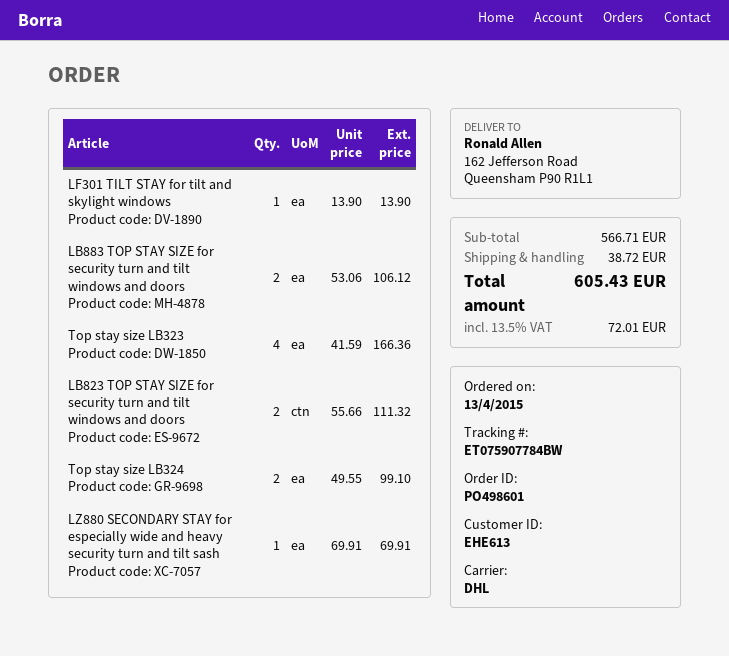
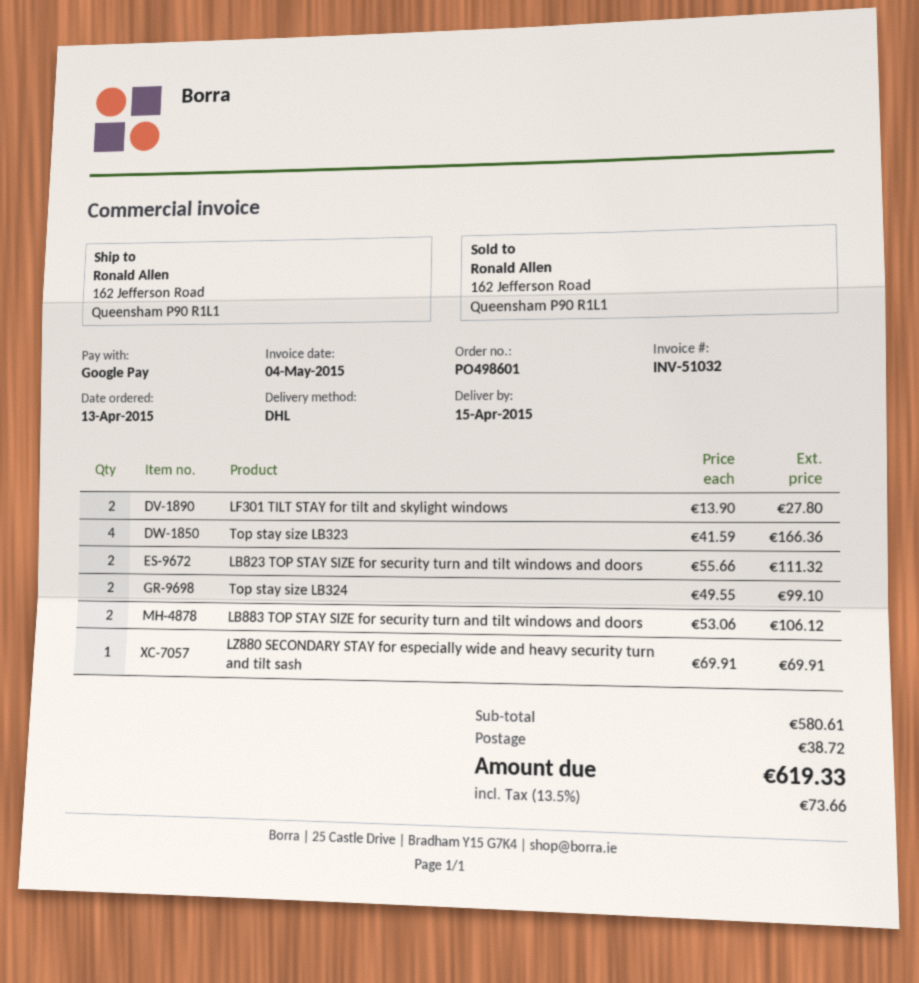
LF301 TILT STAY for tilt and skylight windows: 1 x 13.90 = 13.90 -> 2 x 13.90 = 27.80
subtotal: 566.71 -> 580.61
tax: 13.5% = 72.01 -> 13.5% = 73.66
total: 605.43 -> 619.33

